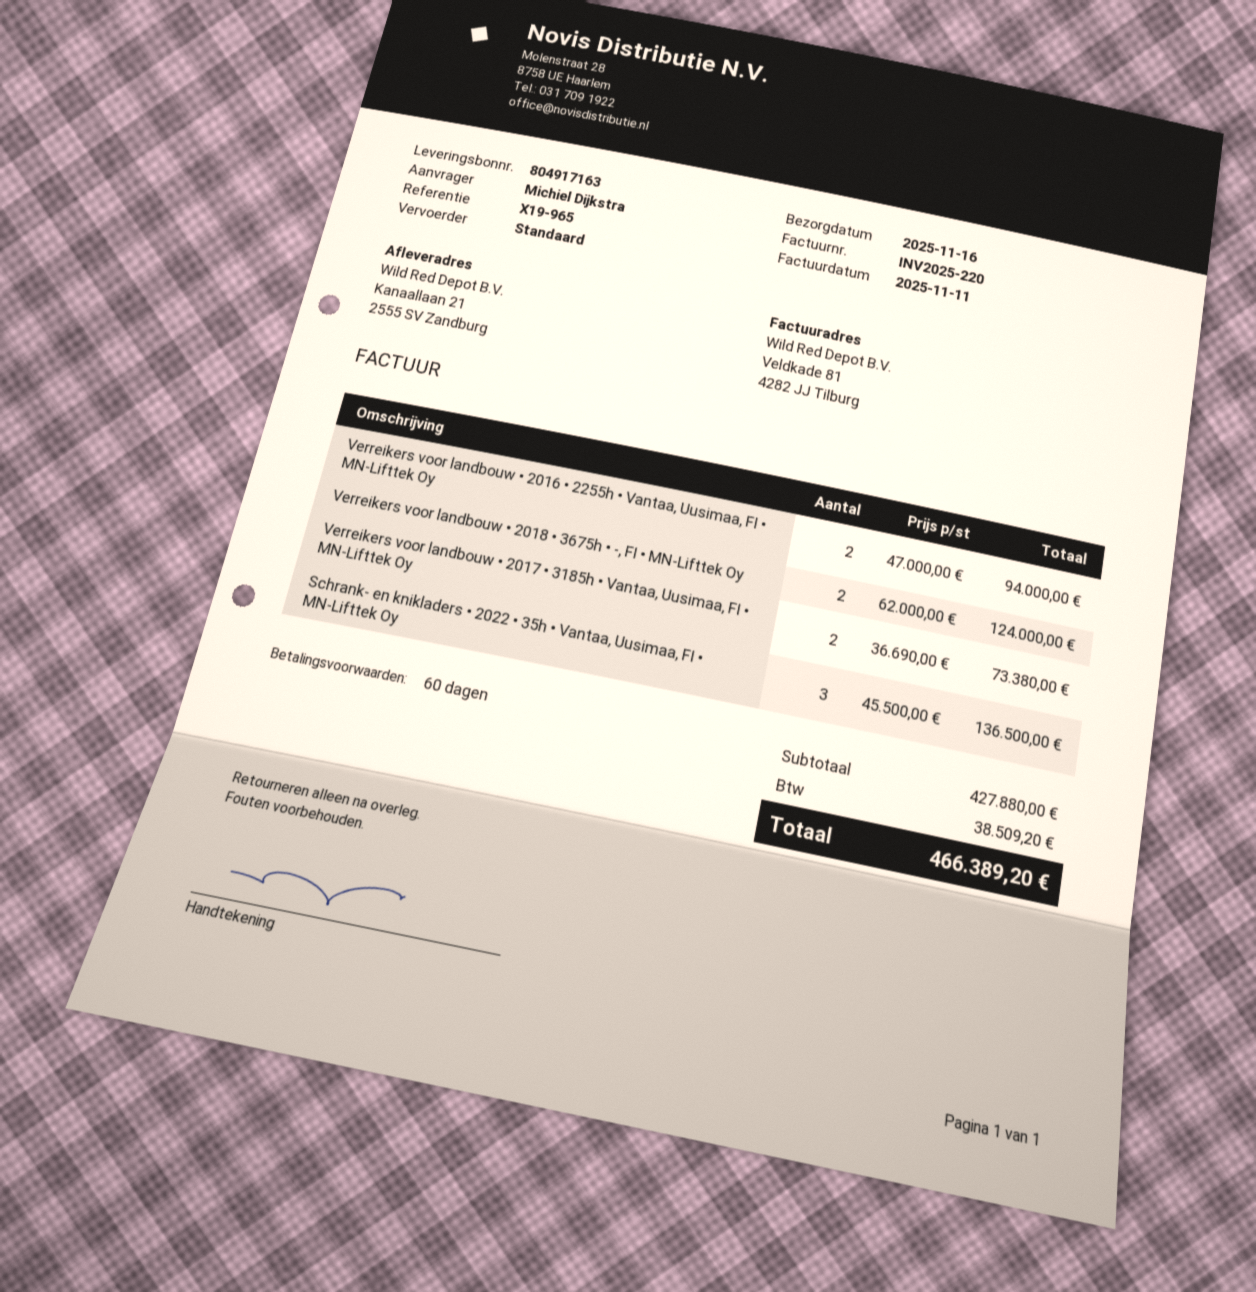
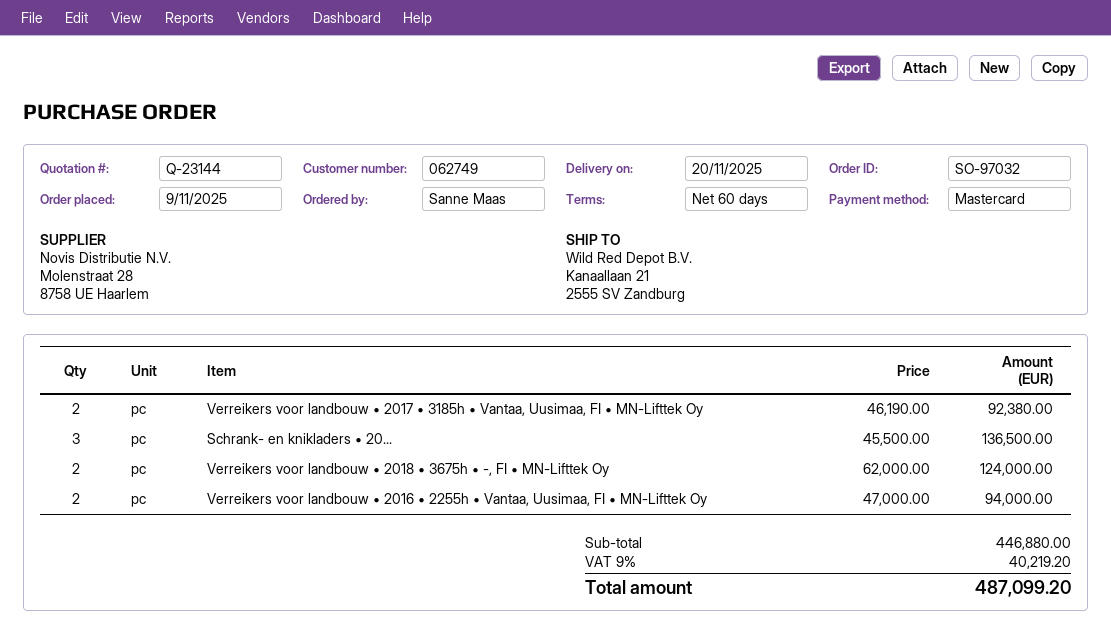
delivery date: 2025-11-16 -> 2025-11-20
ordered by: Michiel Dijkstra -> Sanne Maas
Verreikers voor landbouw • 2017 • 3185h • Vantaa, Uusimaa, FI • MN-Lifttek Oy: 2 x 36690.00 = 73380.00 -> 2 x 46190.00 = 92380.00
subtotal: 427880.00 -> 446880.00
tax: 38509.20 -> 40219.20
total: 466389.20 -> 487099.20

